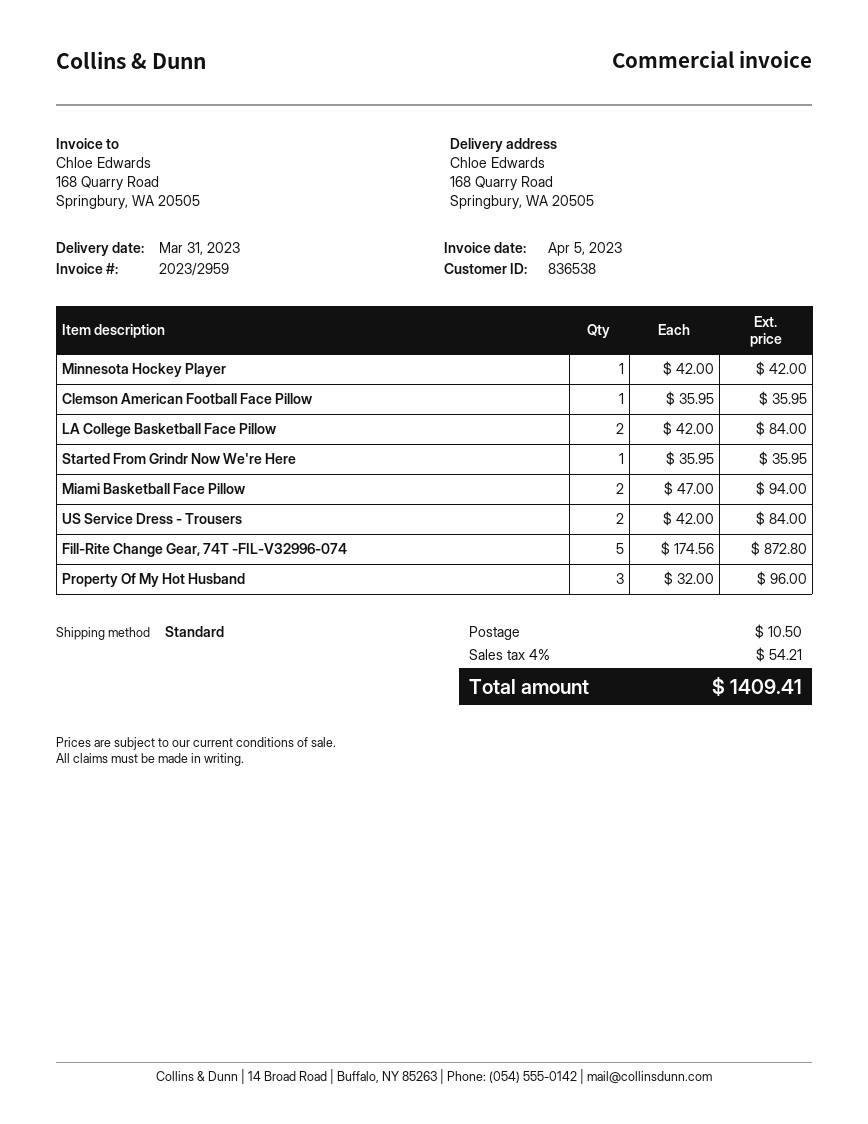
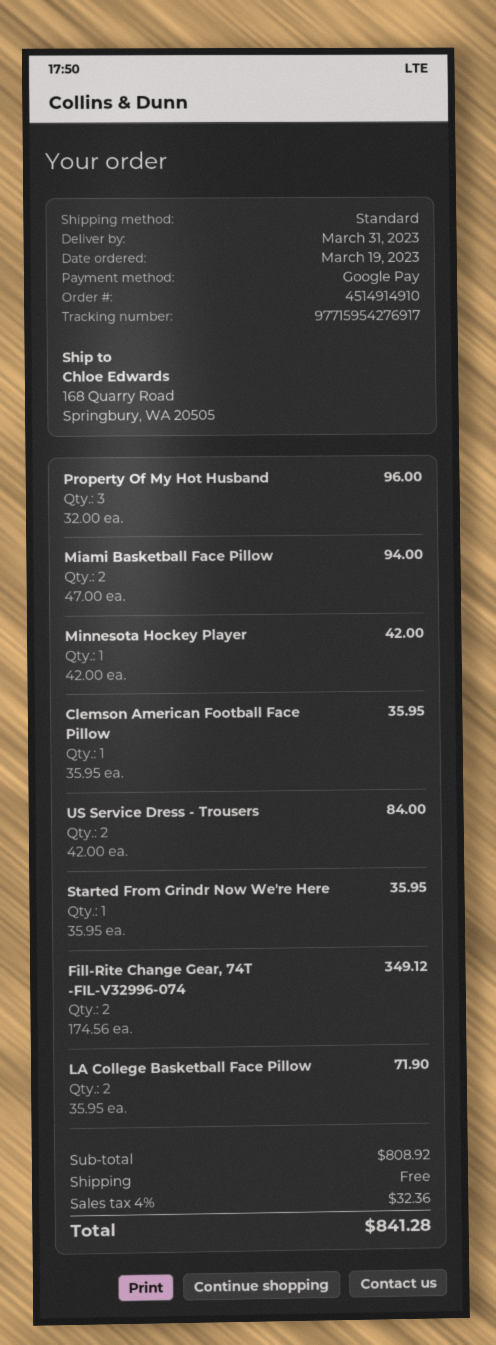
LA College Basketball Face Pillow: 2 x 42.00 = 84.00 -> 2 x 35.95 = 71.90
Fill-Rite Change Gear, 74T -FIL-V32996-074: 5 x 174.56 = 872.80 -> 2 x 174.56 = 349.12
shipping: 10.50 -> 0.00
tax: 4% = 54.21 -> 4% = 32.36
total: 1409.41 -> 841.28

